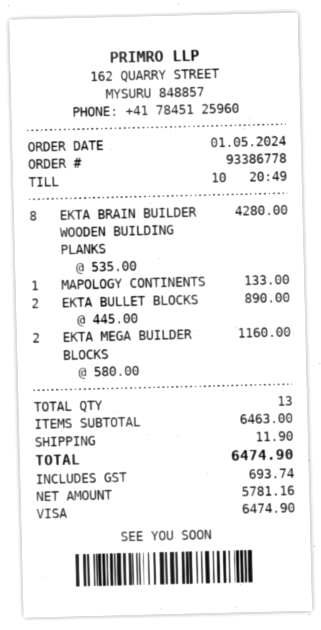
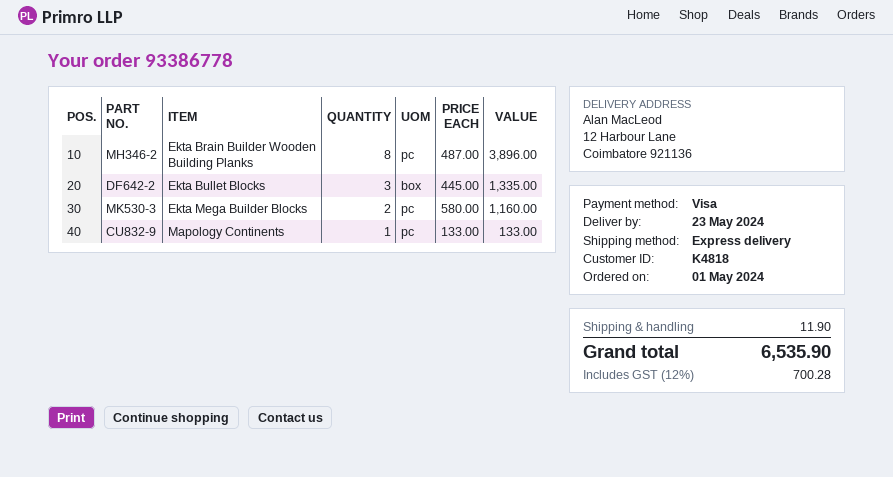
EKTA BRAIN BUILDER WOODEN BUILDING PLANKS: 8 x 535.00 = 4280.00 -> 8 x 487.00 = 3896.00
EKTA BULLET BLOCKS: 2 x 445.00 = 890.00 -> 3 x 445.00 = 1335.00
tax: 693.74 -> 700.28
total: 6474.90 -> 6535.90

